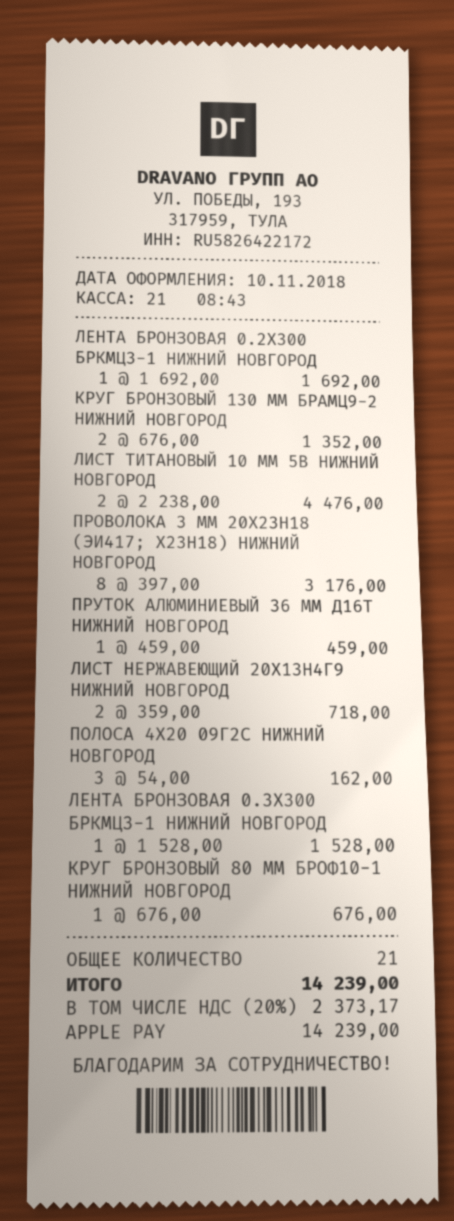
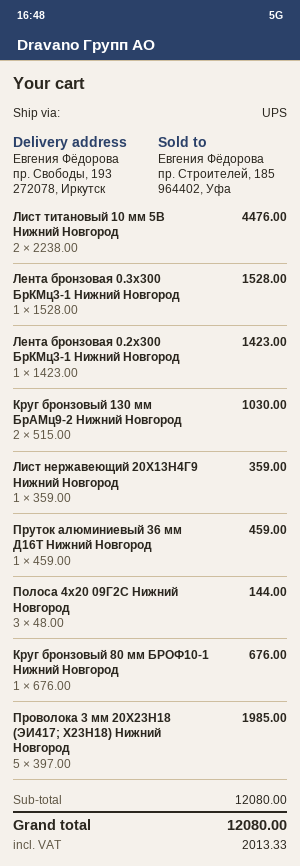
ЛЕНТА БРОНЗОВАЯ 0.2Х300 БРКМЦ3-1 НИЖНИЙ НОВГОРОД: 1 x 1692.00 = 1692.00 -> 1 x 1423.00 = 1423.00
КРУГ БРОНЗОВЫЙ 130 ММ БРАМЦ9-2 НИЖНИЙ НОВГОРОД: 2 x 676.00 = 1352.00 -> 2 x 515.00 = 1030.00
ПРОВОЛОКА 3 ММ 20Х23Н18 (ЭИ417; Х23Н18) НИЖНИЙ НОВГОРОД: 8 x 397.00 = 3176.00 -> 5 x 397.00 = 1985.00
ЛИСТ НЕРЖАВЕЮЩИЙ 20Х13Н4Г9 НИЖНИЙ НОВГОРОД: 2 x 359.00 = 718.00 -> 1 x 359.00 = 359.00
ПОЛОСА 4Х20 09Г2С НИЖНИЙ НОВГОРОД: 3 x 54.00 = 162.00 -> 3 x 48.00 = 144.00
tax: 2373.17 -> 2013.33
total: 14239.00 -> 12080.00

